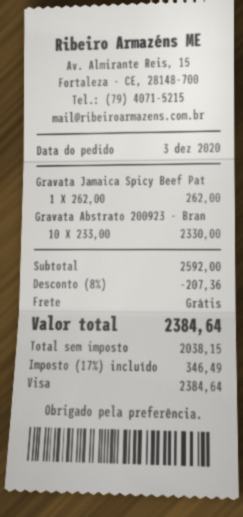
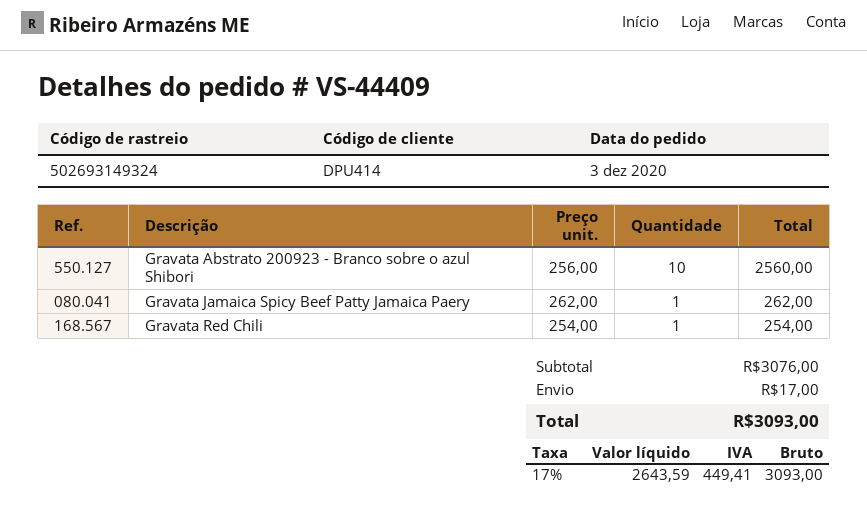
Gravata Abstrato 200923 - Bran: 10 x 233.00 = 2330.00 -> 10 x 256.00 = 2560.00
Gravata Red Chili: none -> 1 x 254.00 = 254.00
subtotal: 2592.00 -> 3076.00
discount: 8% = 207.36 -> none
shipping: 0.00 -> 17.00
net: 2038.15 -> 2643.59
tax: 17% = 346.49 -> 17% = 449.41
total: 2384.64 -> 3093.00

